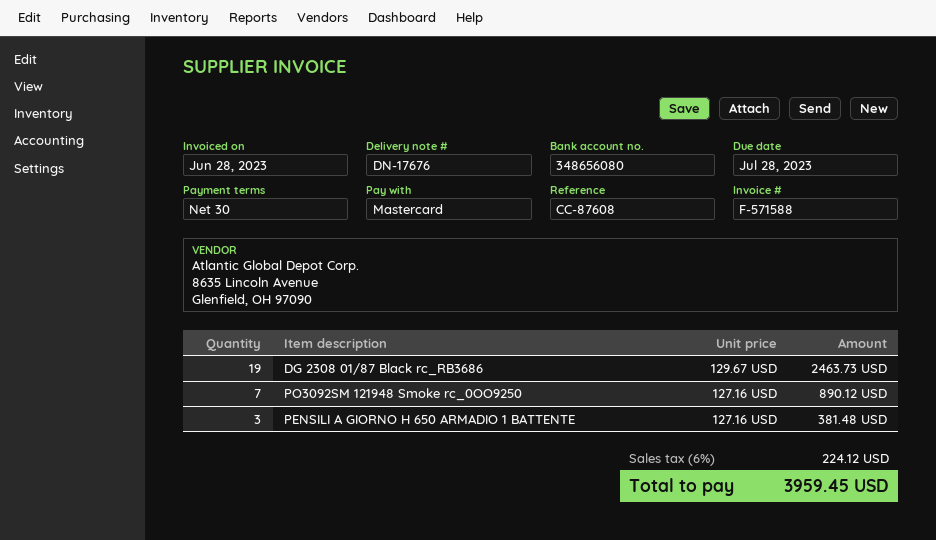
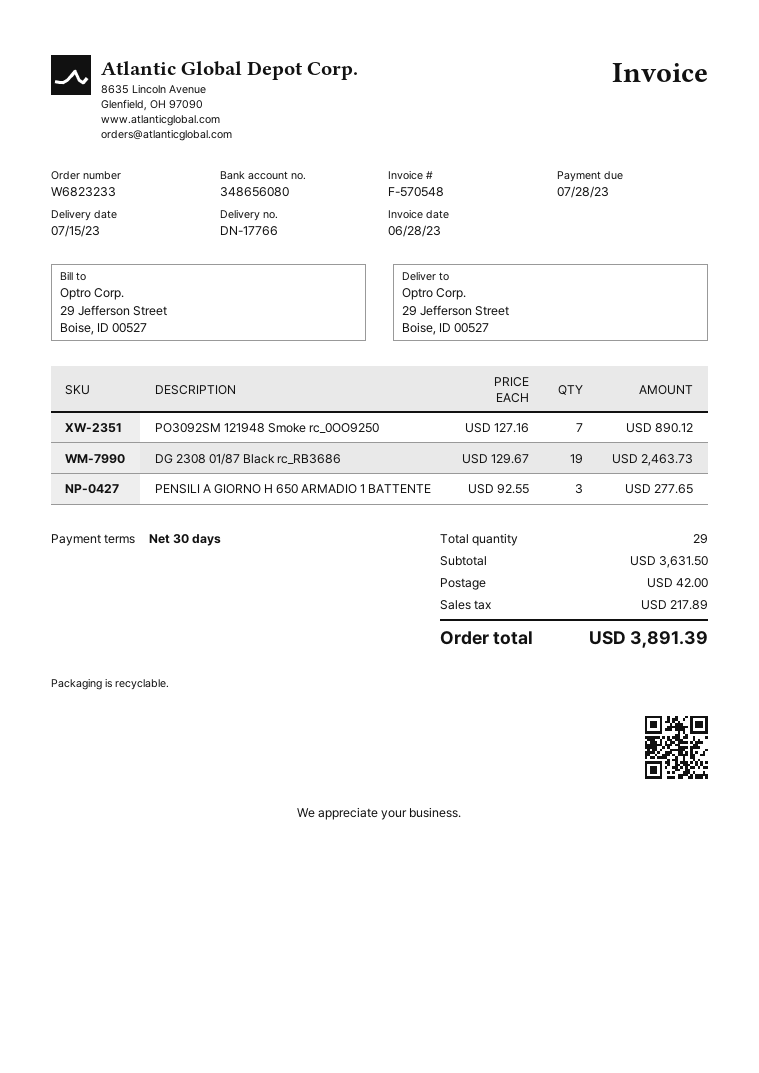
delivery note number: DN-17676 -> DN-17766
invoice number: F-571588 -> F-570548
PENSILI A GIORNO H 650 ARMADIO 1 BATTENTE: 3 x 127.16 = 381.48 -> 3 x 92.55 = 277.65
shipping: none -> 42.00
tax: 224.12 -> 217.89
total: 3959.45 -> 3891.39

